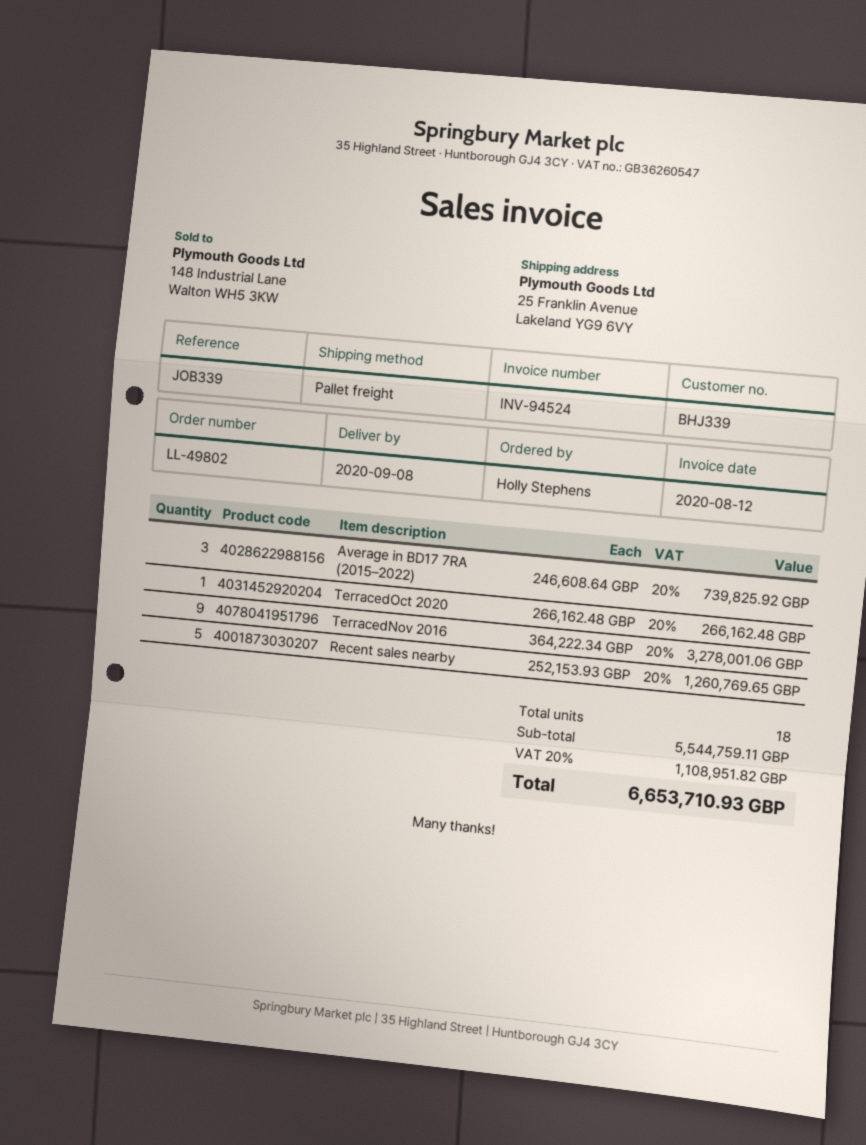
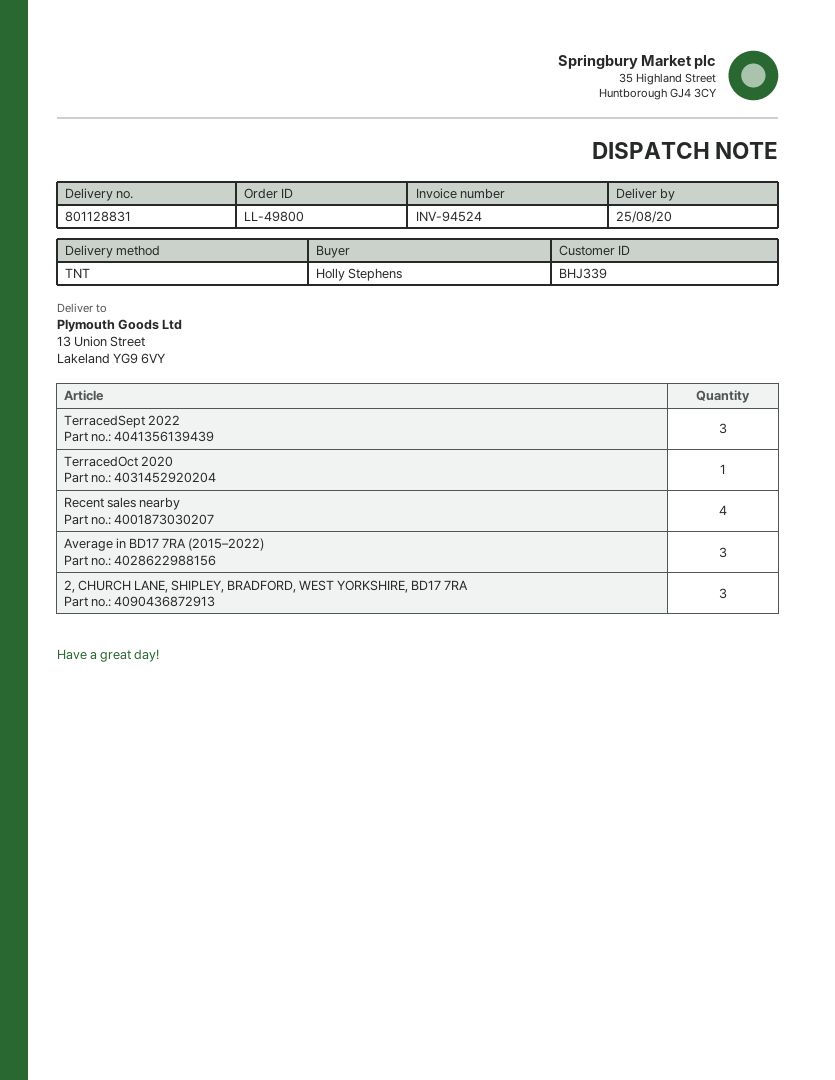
order number: LL-49802 -> LL-49800
delivery date: 2020-09-08 -> 2020-08-25
shipping method: pallet freight -> TNT
ship to: 25 Franklin Avenue, Lakeland YG9 6VY -> 13 Union Street, Lakeland YG9 6VY
TerracedNov 2016: 9 -> none
Recent sales nearby: 5 -> 4
TerracedSept 2022: none -> 3
2, CHURCH LANE, SHIPLEY, BRADFORD, WEST YORKSHIRE, BD17 7RA: none -> 3

